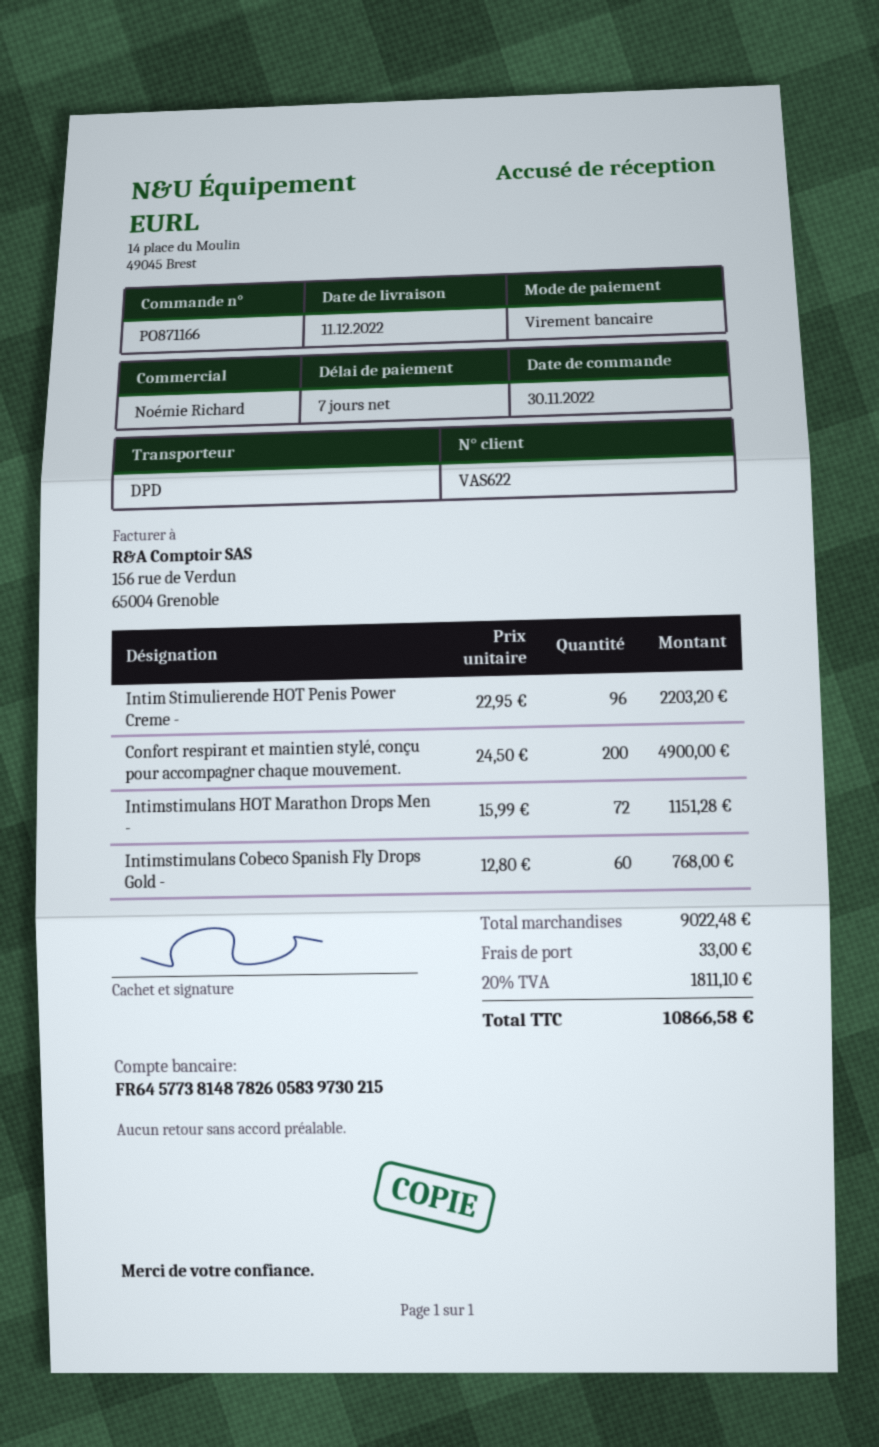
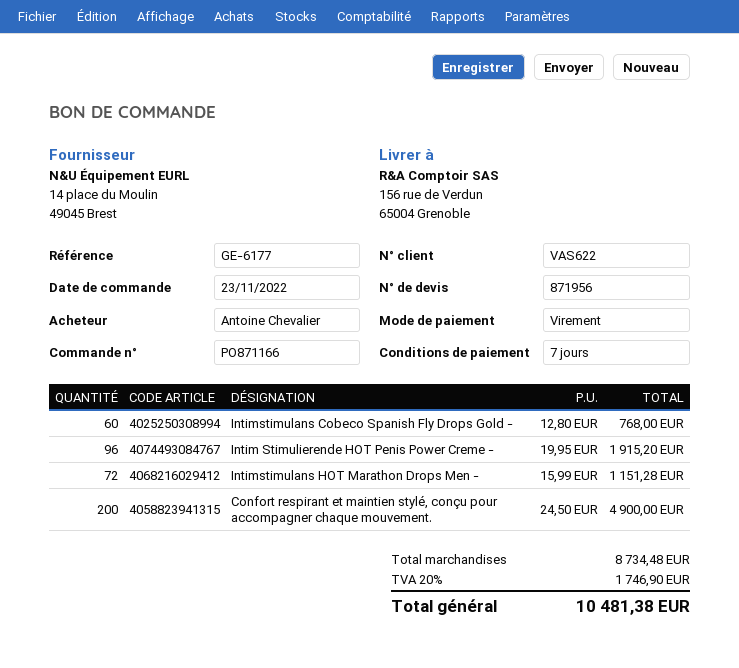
order date: 2022-11-30 -> 2022-11-23
Intim Stimulierende HOT Penis Power Creme -: 96 x 22.95 = 2203.20 -> 96 x 19.95 = 1915.20
subtotal: 9022.48 -> 8734.48
shipping: 33.00 -> none
tax: 20% = 1811.10 -> 20% = 1746.90
total: 10866.58 -> 10481.38

